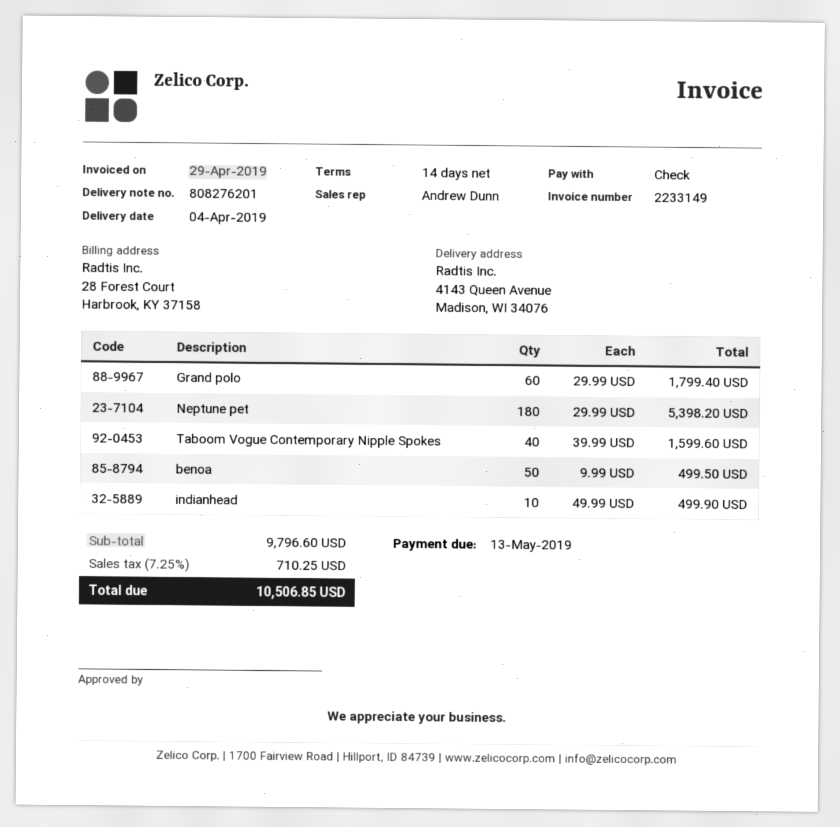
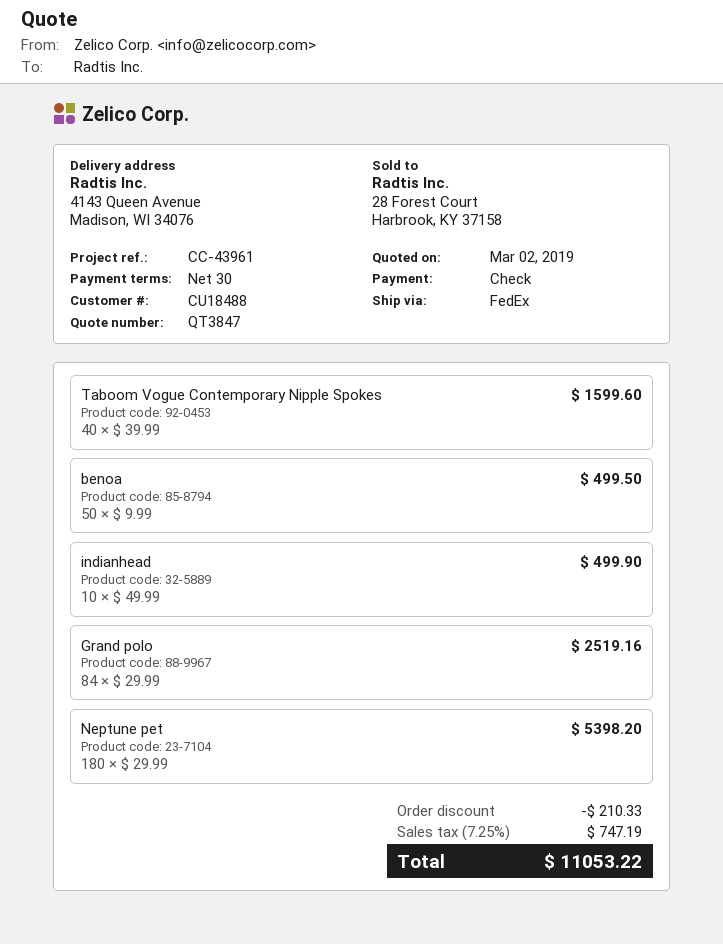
payment terms: 14 days -> 30 days
Grand polo: 60 x 29.99 = 1799.40 -> 84 x 29.99 = 2519.16
discount: none -> 210.33
tax: 7.25% = 710.25 -> 7.25% = 747.19
total: 10506.85 -> 11053.22

